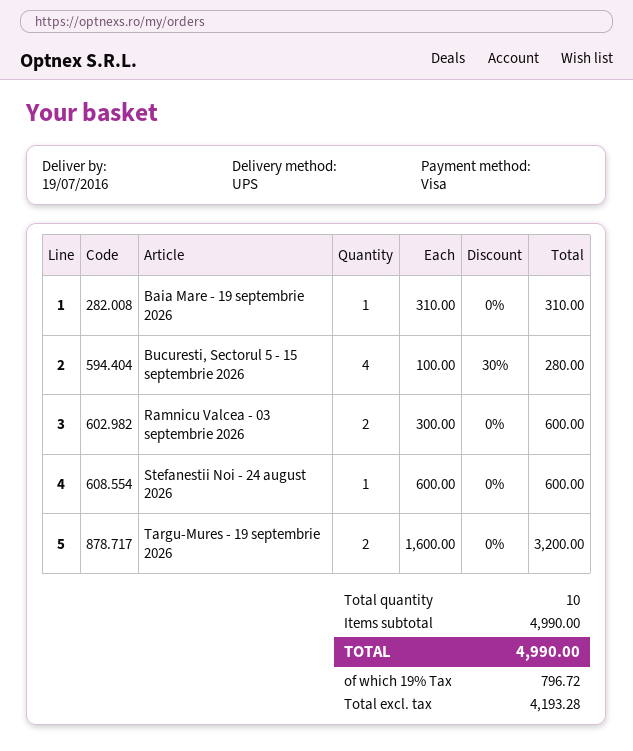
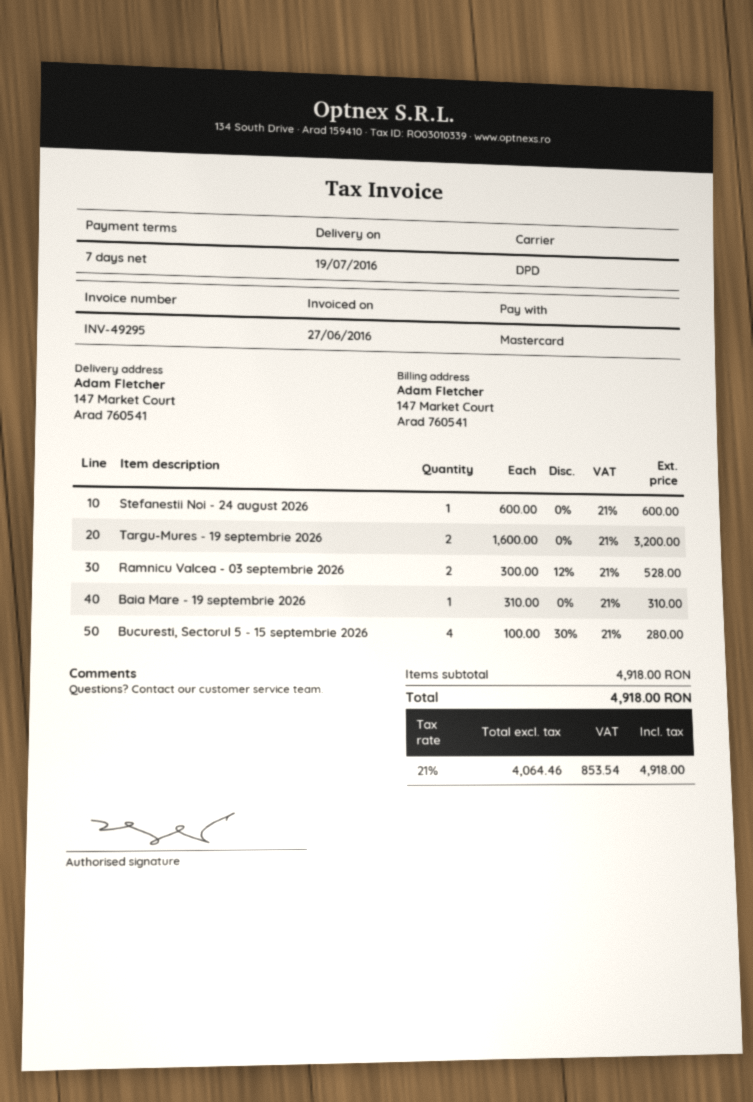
payment method: Visa -> Mastercard
shipping method: UPS -> DPD
Ramnicu Valcea - 03 septembrie 2026: 2 x 300.00 = 600.00 -> 2 x 300.00 - 12% = 528.00
subtotal: 4990.00 -> 4918.00
net: 4193.28 -> 4064.46
tax: 19% = 796.72 -> 21% = 853.54
total: 4990.00 -> 4918.00

